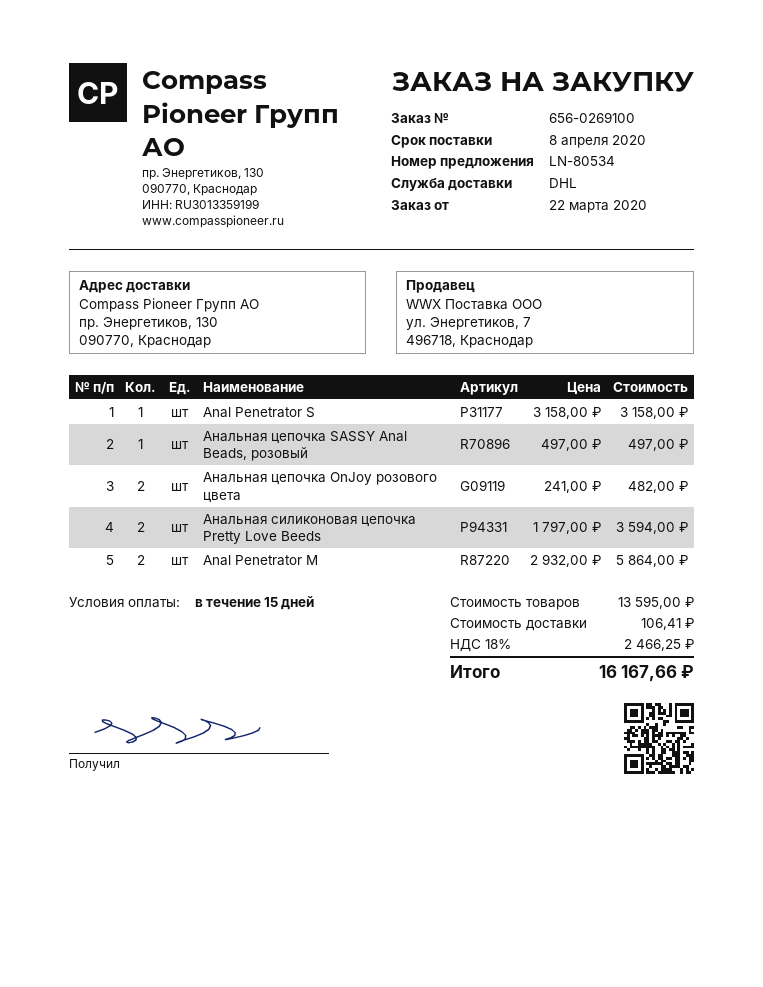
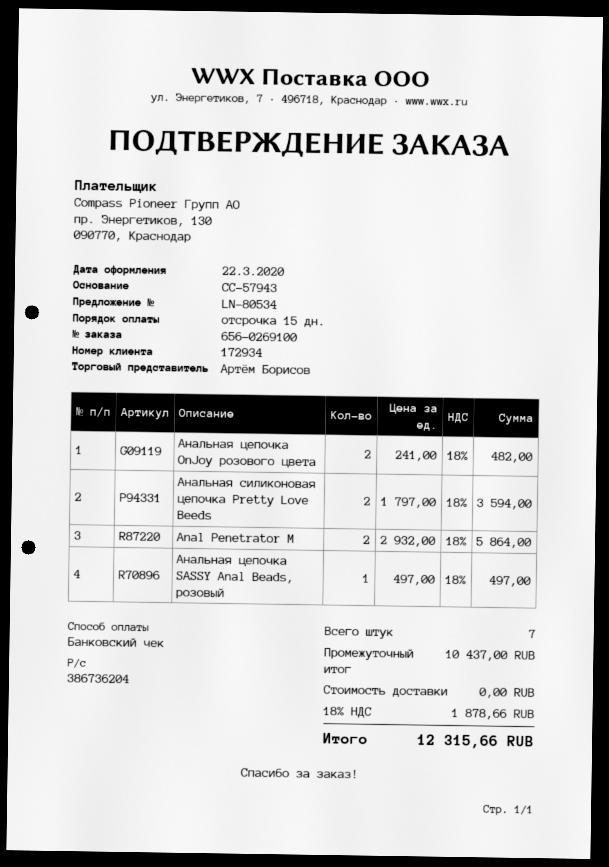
Anal Penetrator S: 1 x 3158.00 = 3158.00 -> none
subtotal: 13595.00 -> 10437.00
shipping: 106.41 -> 0.00
tax: 18% = 2466.25 -> 18% = 1878.66
total: 16167.66 -> 12315.66

